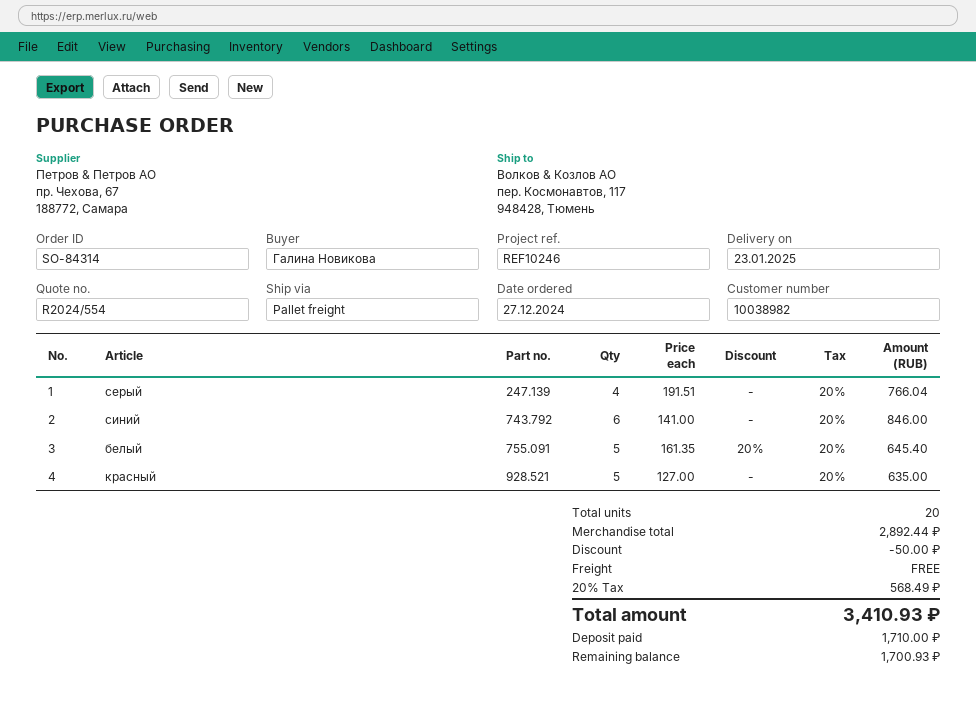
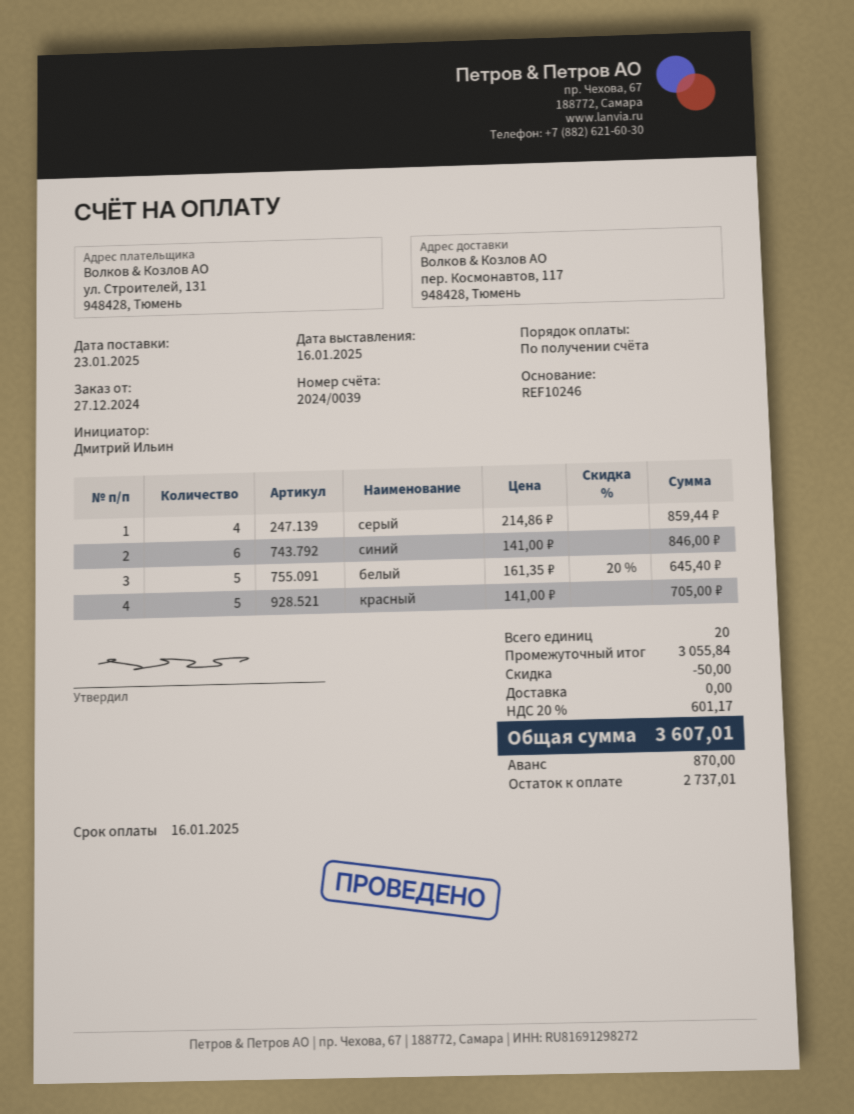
ordered by: Галина Новикова -> Дмитрий Ильин
серый: 4 x 191.51 = 766.04 -> 4 x 214.86 = 859.44
красный: 5 x 127.00 = 635.00 -> 5 x 141.00 = 705.00
subtotal: 2892.44 -> 3055.84
tax: 20% = 568.49 -> 20% = 601.17
total: 3410.93 -> 3607.01
deposit: 1710.00 -> 870.00
balance: 1700.93 -> 2737.01

